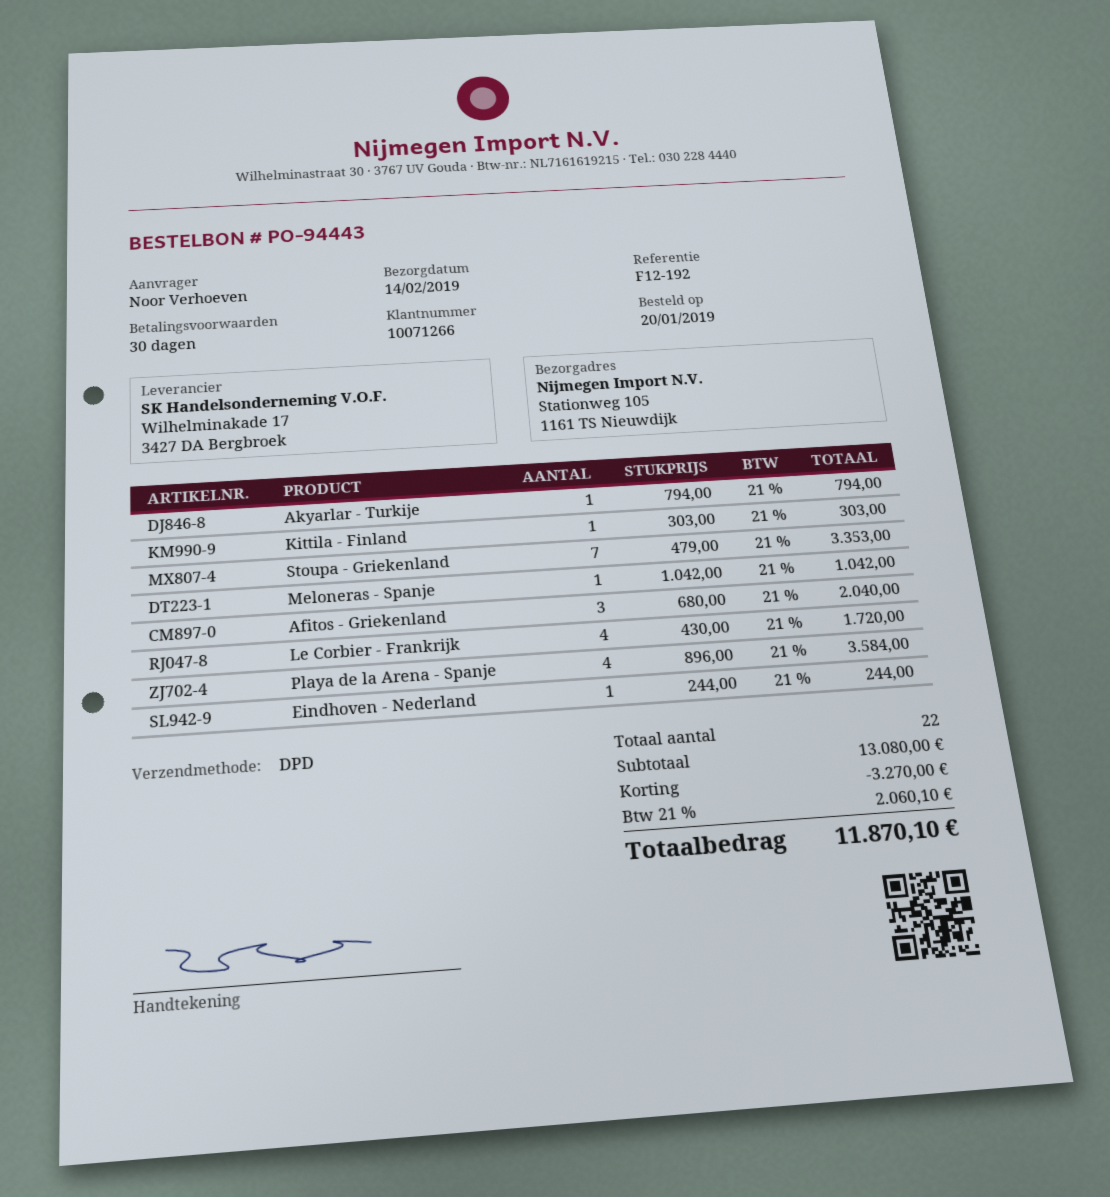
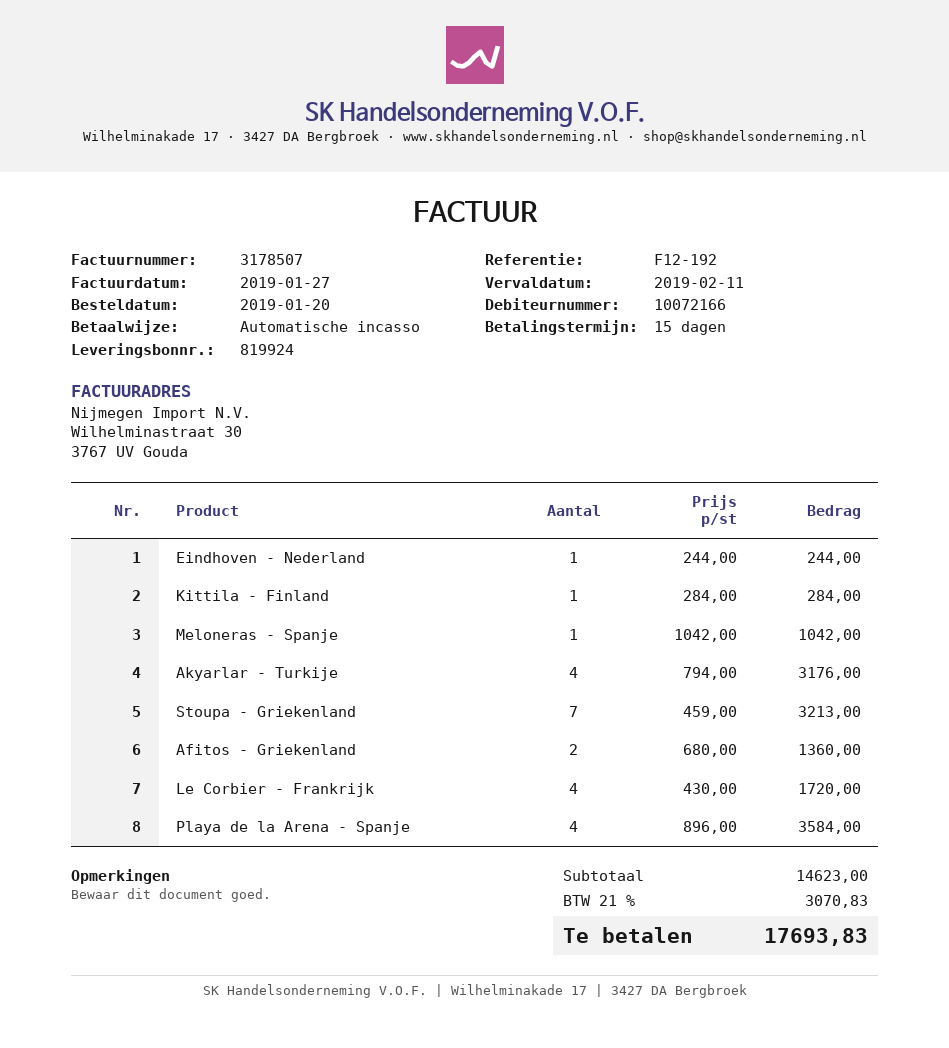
payment terms: 30 days -> 15 days
customer number: 10071266 -> 10072166
Akyarlar - Turkije: 1 x 794.00 = 794.00 -> 4 x 794.00 = 3176.00
Kittila - Finland: 1 x 303.00 = 303.00 -> 1 x 284.00 = 284.00
Stoupa - Griekenland: 7 x 479.00 = 3353.00 -> 7 x 459.00 = 3213.00
Afitos - Griekenland: 3 x 680.00 = 2040.00 -> 2 x 680.00 = 1360.00
subtotal: 13080.00 -> 14623.00
discount: 3270.00 -> none
tax: 21% = 2060.10 -> 21% = 3070.83
total: 11870.10 -> 17693.83

